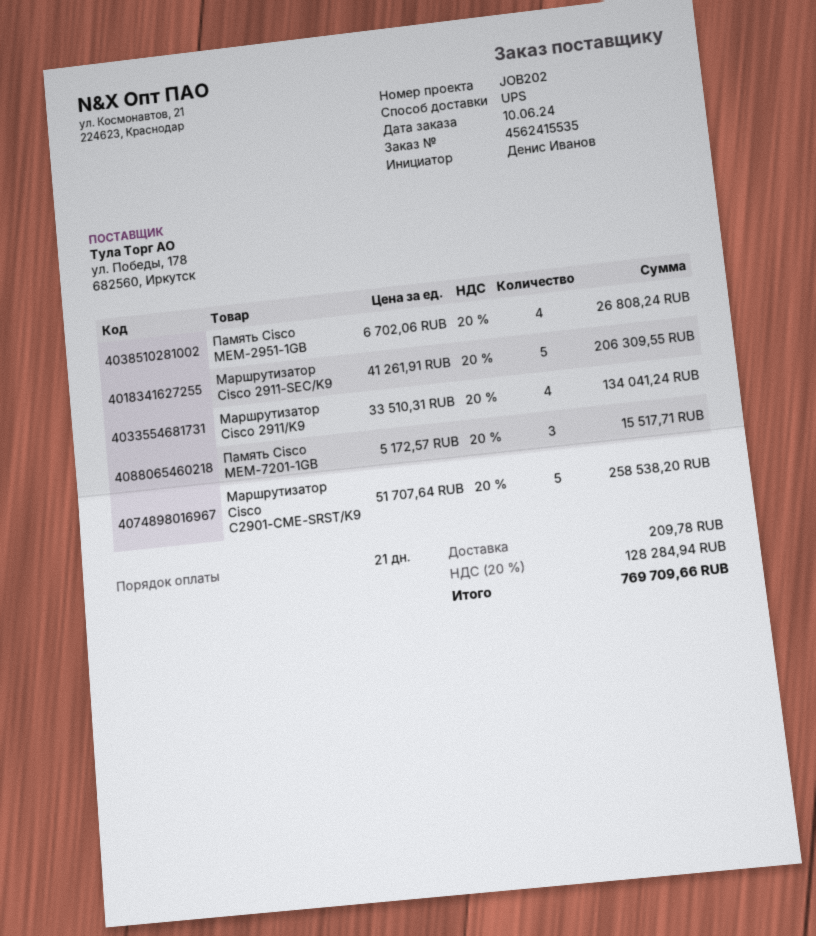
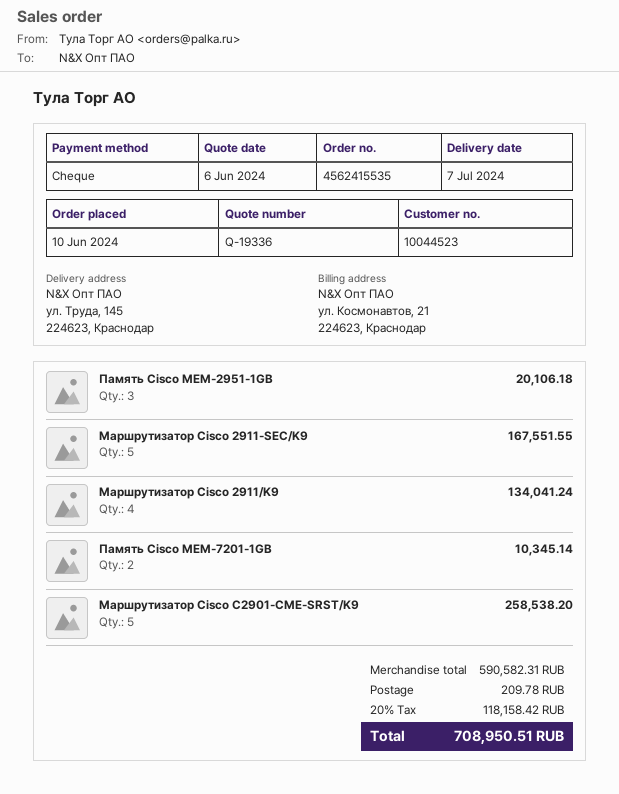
Память Cisco MEM-2951-1GB: 4 for 26808.24 -> 3 for 20106.18
Маршрутизатор Cisco 2911-SEC/K9: 5 for 206309.55 -> 5 for 167551.55
Память Cisco MEM-7201-1GB: 3 for 15517.71 -> 2 for 10345.14
tax: 20% = 128284.94 -> 20% = 118158.42
total: 769709.66 -> 708950.51

